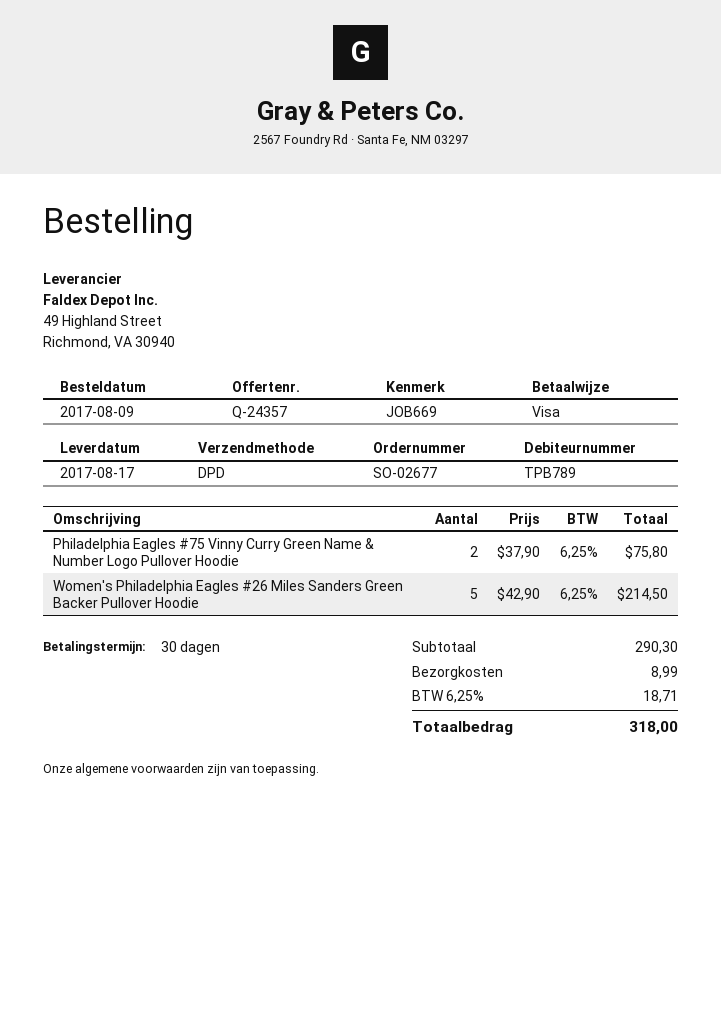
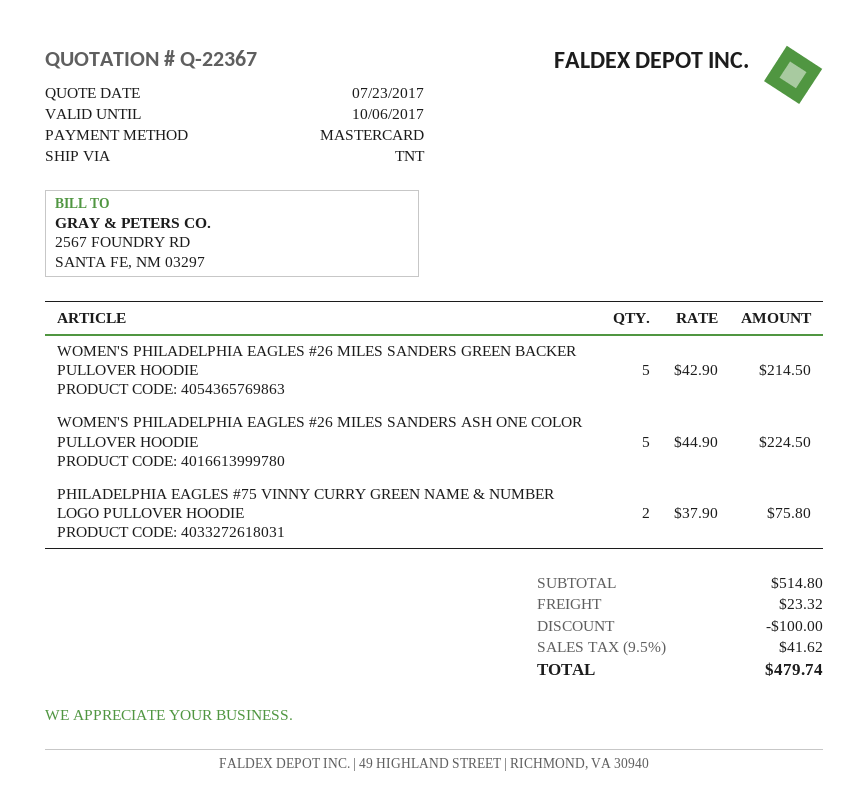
quote number: Q-24357 -> Q-22367
payment method: Visa -> Mastercard
shipping method: DPD -> TNT
WOMEN'S PHILADELPHIA EAGLES #26 MILES SANDERS ASH ONE COLOR PULLOVER HOODIE: none -> 5 x 44.90 = 224.50
subtotal: 290.30 -> 514.80
discount: none -> 100.00
shipping: 8.99 -> 23.32
tax: 6.25% = 18.71 -> 9.5% = 41.62
total: 318.00 -> 479.74

